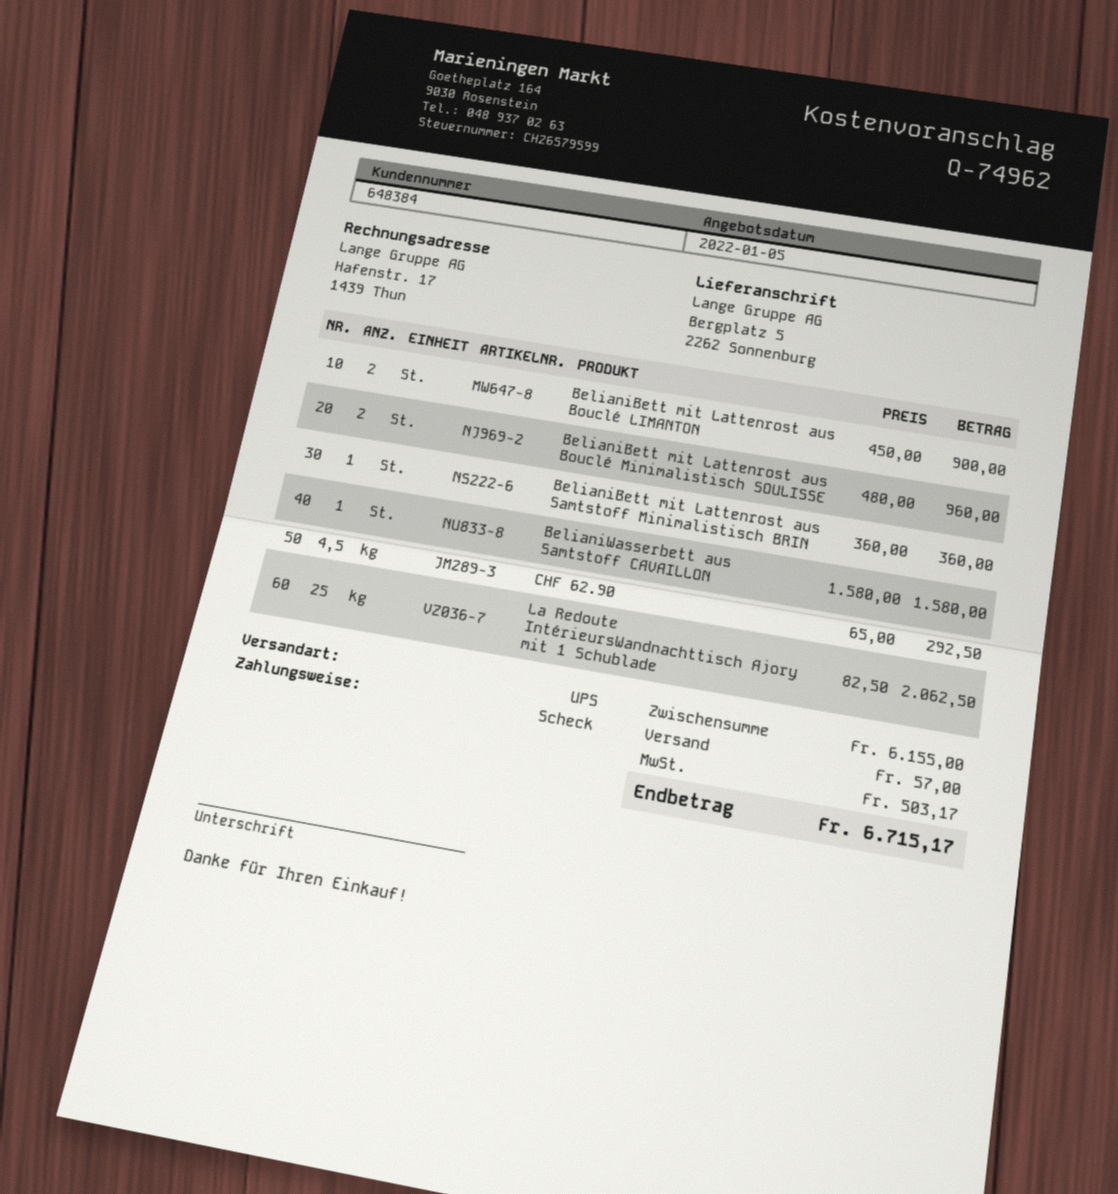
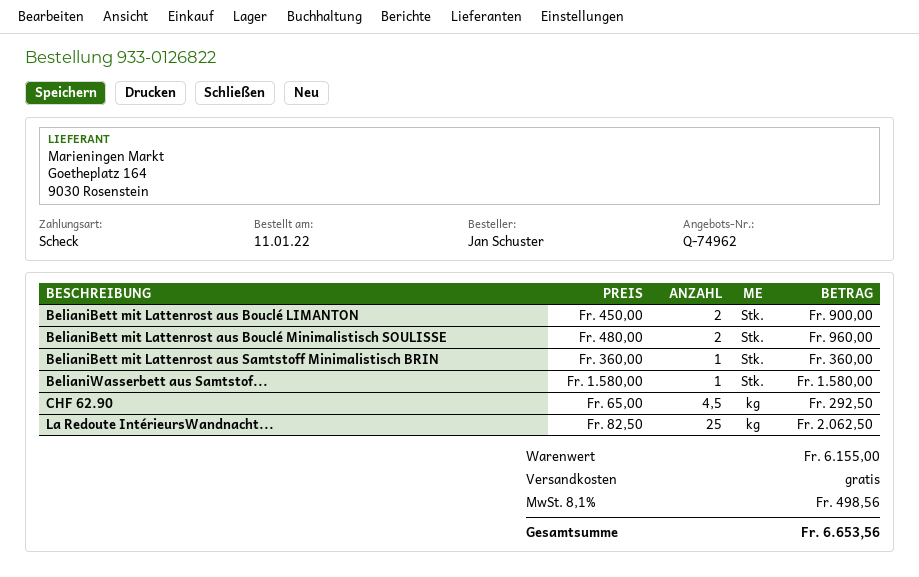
shipping: 57.00 -> 0.00
tax: 503.17 -> 498.56
total: 6715.17 -> 6653.56

